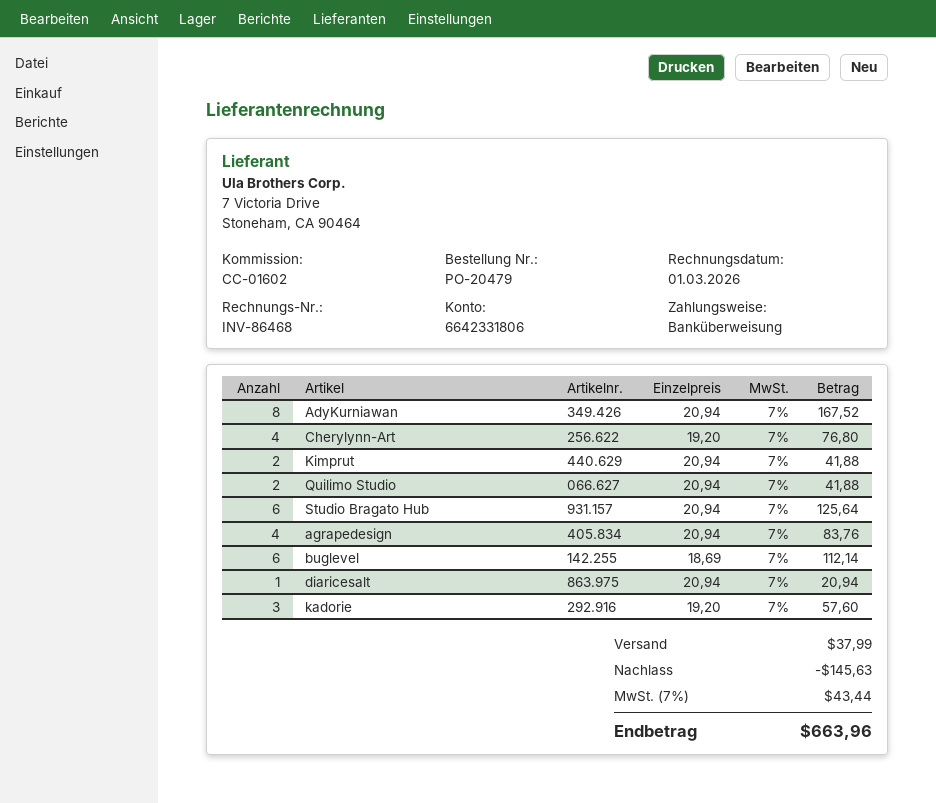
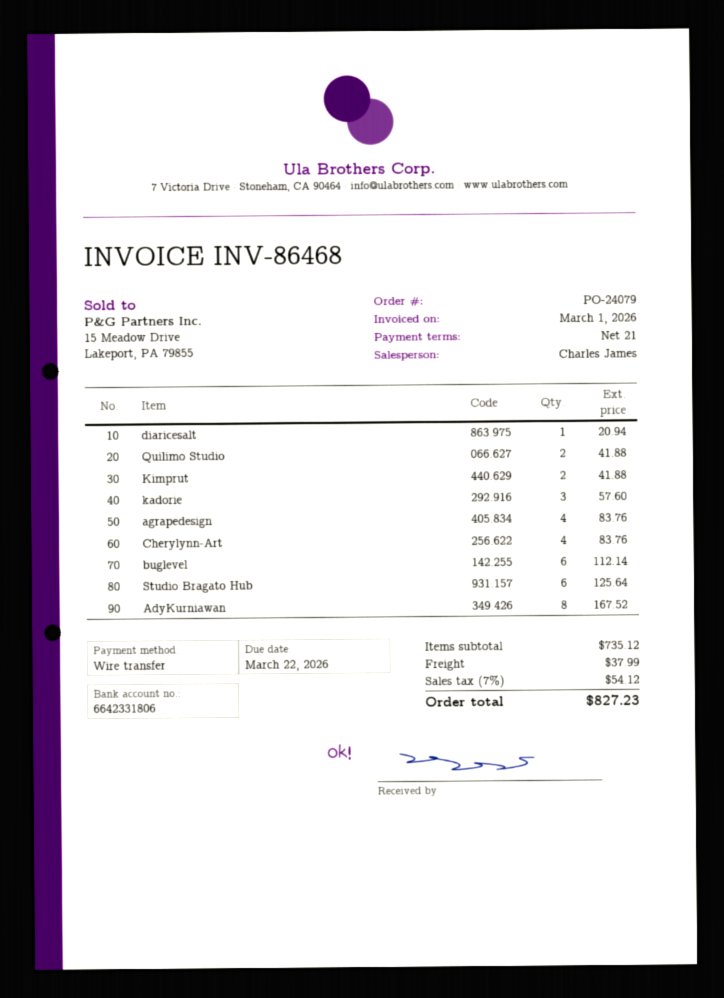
order number: PO-20479 -> PO-24079
Cherylynn-Art: 4 for 76.80 -> 4 for 83.76
discount: 145.63 -> none
tax: 7% = 43.44 -> 7% = 54.12
total: 663.96 -> 827.23

